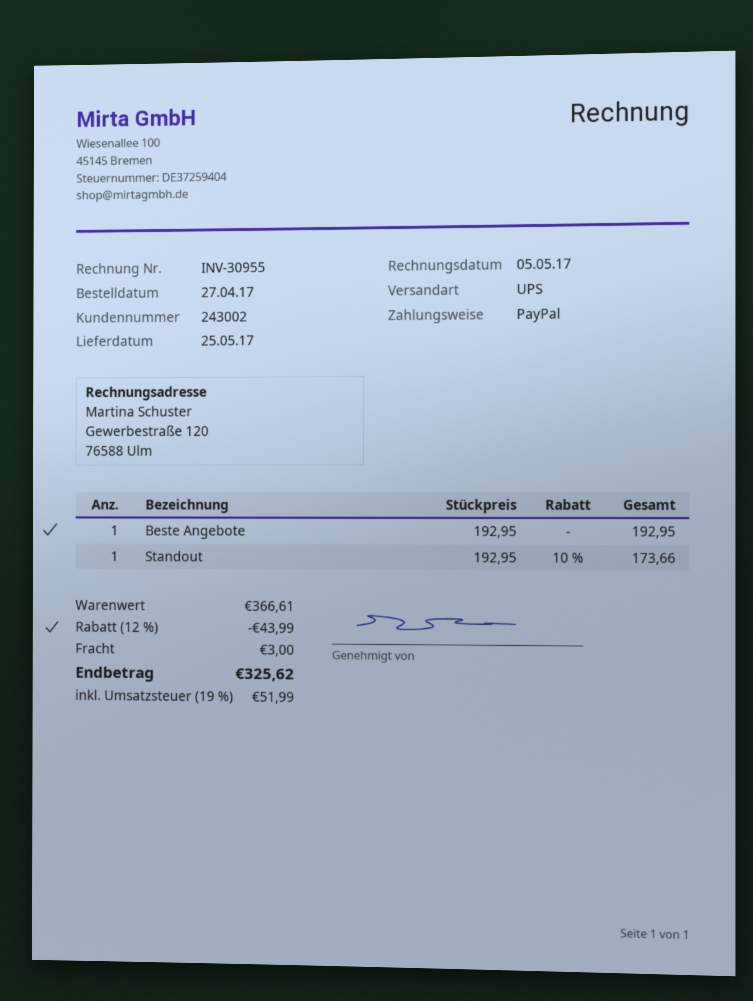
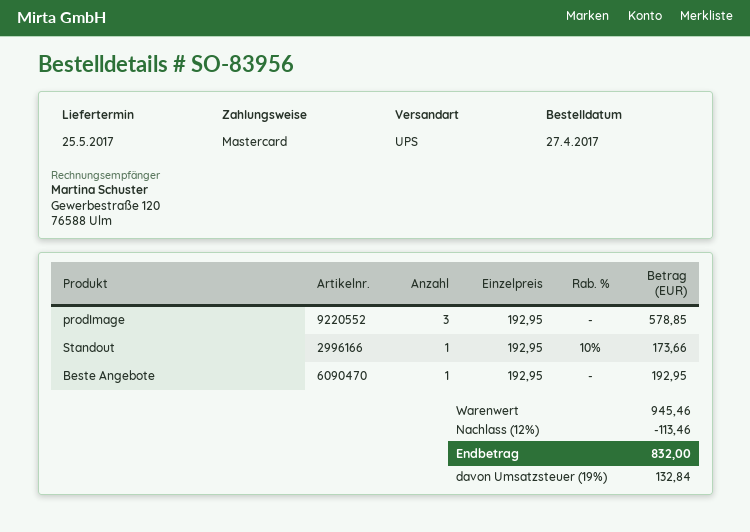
payment method: PayPal -> Mastercard
prodImage: none -> 3 x 192.95 = 578.85
subtotal: 366.61 -> 945.46
discount: 12% = 43.99 -> 12% = 113.46
shipping: 3.00 -> none
tax: 19% = 51.99 -> 19% = 132.84
total: 325.62 -> 832.00

